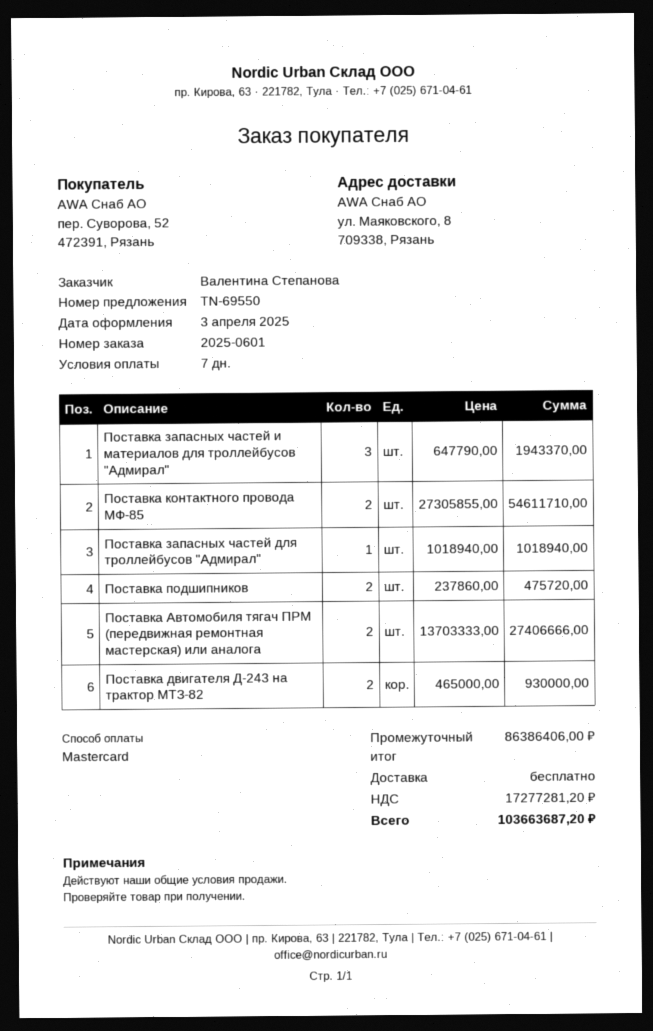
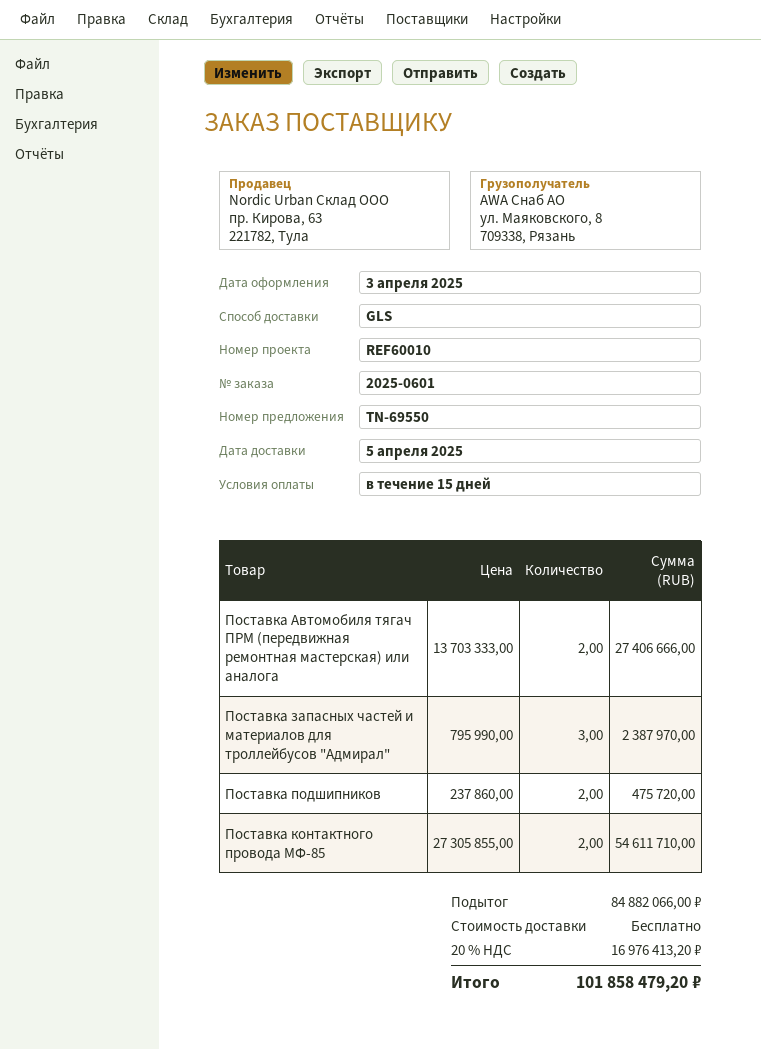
payment terms: 7 days -> 15 days
Поставка запасных частей и материалов для троллейбусов "Адмирал": 3 x 647790.00 = 1943370.00 -> 3 x 795990.00 = 2387970.00
Поставка запасных частей для троллейбусов "Адмирал": 1 x 1018940.00 = 1018940.00 -> none
Поставка двигателя Д-243 на трактор МТЗ-82: 2 x 465000.00 = 930000.00 -> none
subtotal: 86386406.00 -> 84882066.00
tax: 17277281.20 -> 16976413.20
total: 103663687.20 -> 101858479.20

